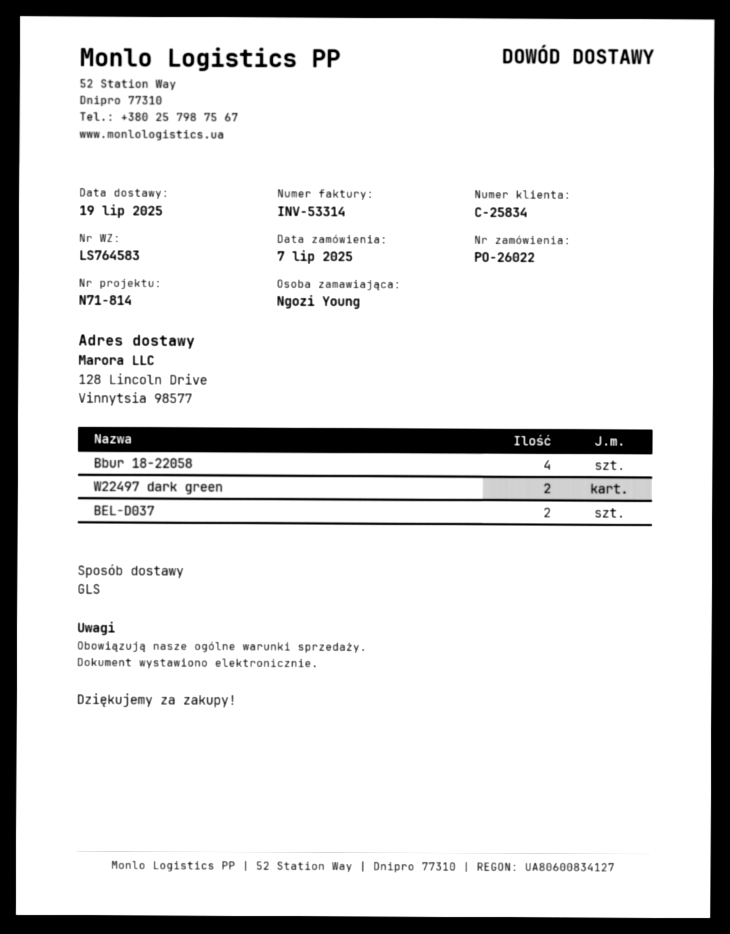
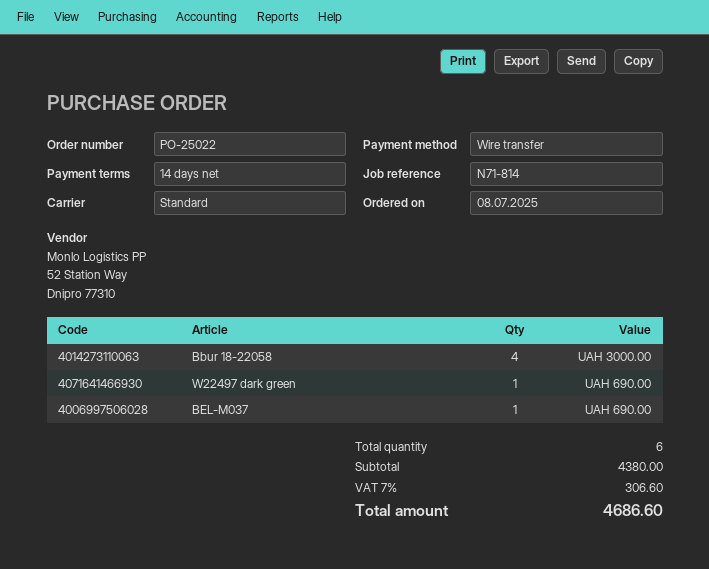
order number: PO-26022 -> PO-25022
order date: 2025-07-07 -> 2025-07-08
shipping method: GLS -> standard
W22497 dark green: 2 -> 1
BEL-D037: 2 -> none
BEL-M037: none -> 1

